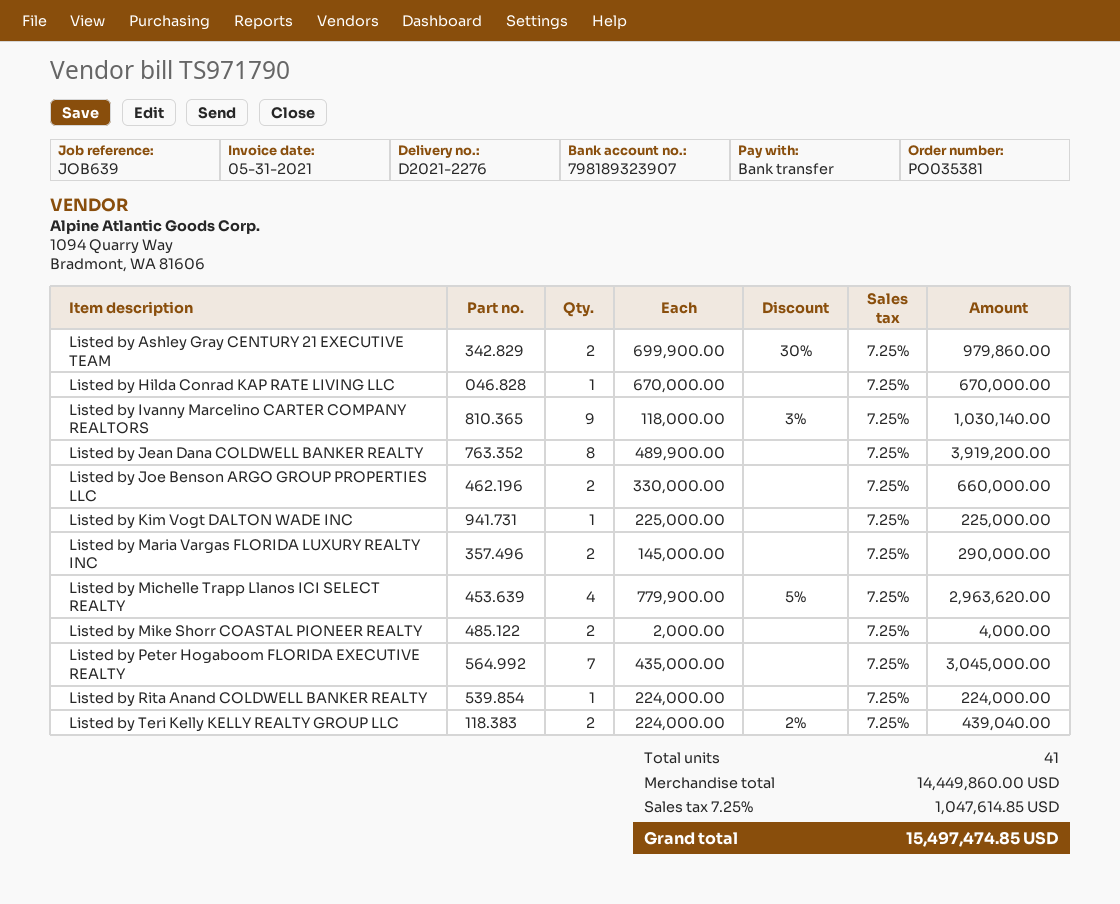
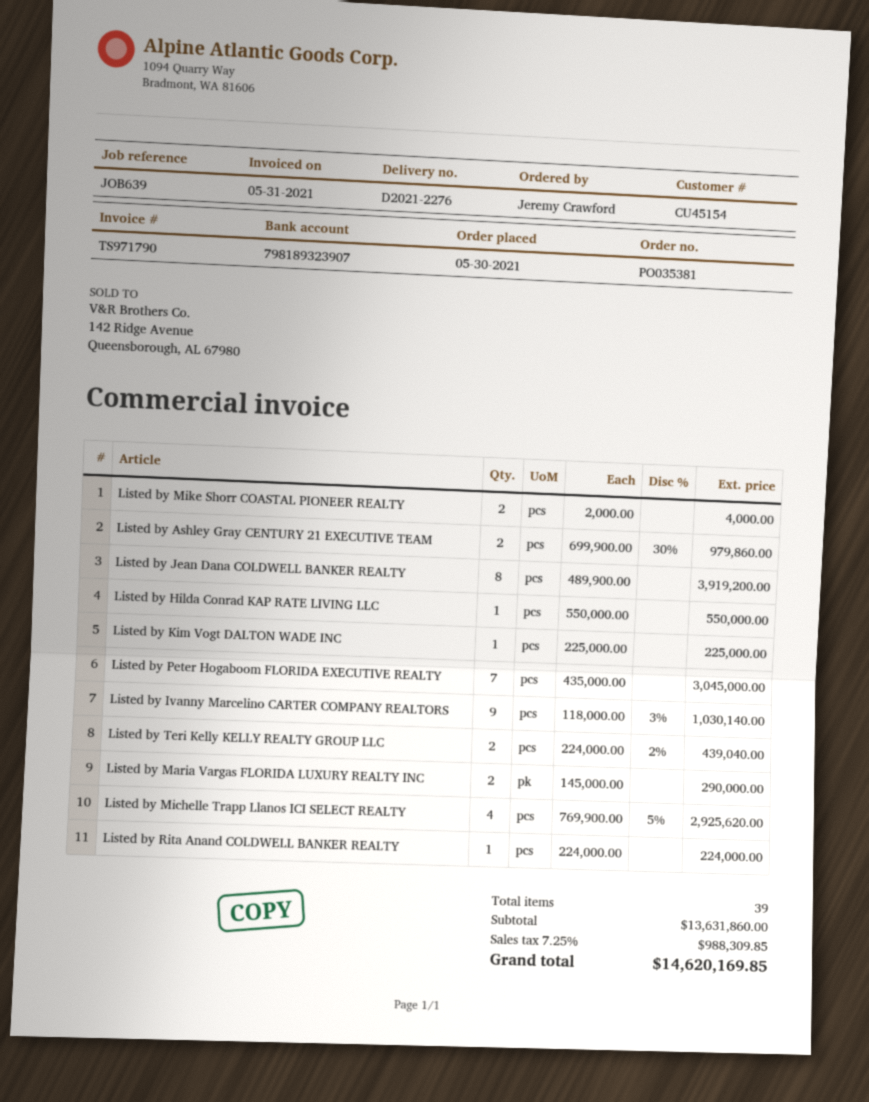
Listed by Hilda Conrad KAP RATE LIVING LLC: 1 x 670000.00 = 670000.00 -> 1 x 550000.00 = 550000.00
Listed by Joe Benson ARGO GROUP PROPERTIES LLC: 2 x 330000.00 = 660000.00 -> none
Listed by Michelle Trapp Llanos ICI SELECT REALTY: 4 x 779900.00 - 5% = 2963620.00 -> 4 x 769900.00 - 5% = 2925620.00
total quantity: 41 -> 39
subtotal: 14449860.00 -> 13631860.00
tax: 7.25% = 1047614.85 -> 7.25% = 988309.85
total: 15497474.85 -> 14620169.85

